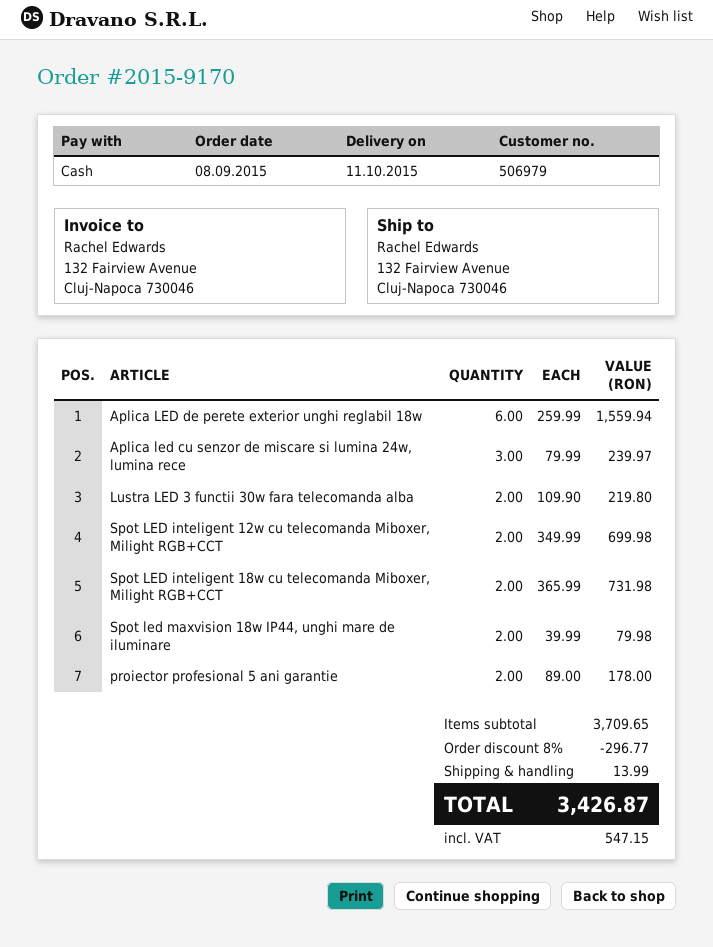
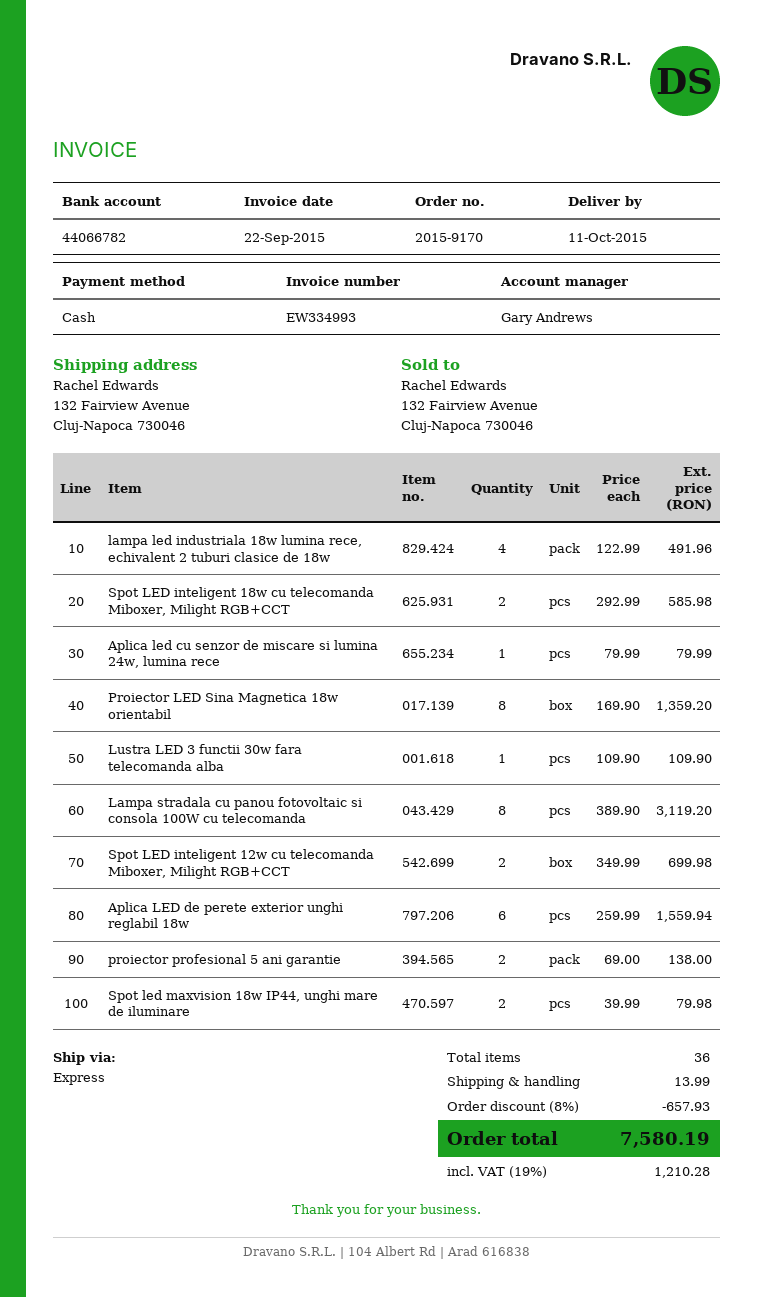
Aplica led cu senzor de miscare si lumina 24w, lumina rece: 3 x 79.99 = 239.97 -> 1 x 79.99 = 79.99
Lustra LED 3 functii 30w fara telecomanda alba: 2 x 109.90 = 219.80 -> 1 x 109.90 = 109.90
Spot LED inteligent 18w cu telecomanda Miboxer, Milight RGB+CCT: 2 x 365.99 = 731.98 -> 2 x 292.99 = 585.98
proiector profesional 5 ani garantie: 2 x 89.00 = 178.00 -> 2 x 69.00 = 138.00
lampa led industriala 18w lumina rece, echivalent 2 tuburi clasice de 18w: none -> 4 x 122.99 = 491.96
Proiector LED Sina Magnetica 18w orientabil: none -> 8 x 169.90 = 1359.20
Lampa stradala cu panou fotovoltaic si consola 100W cu telecomanda: none -> 8 x 389.90 = 3119.20
discount: 8% = 296.77 -> 8% = 657.93
tax: 547.15 -> 1210.28
total: 3426.87 -> 7580.19

